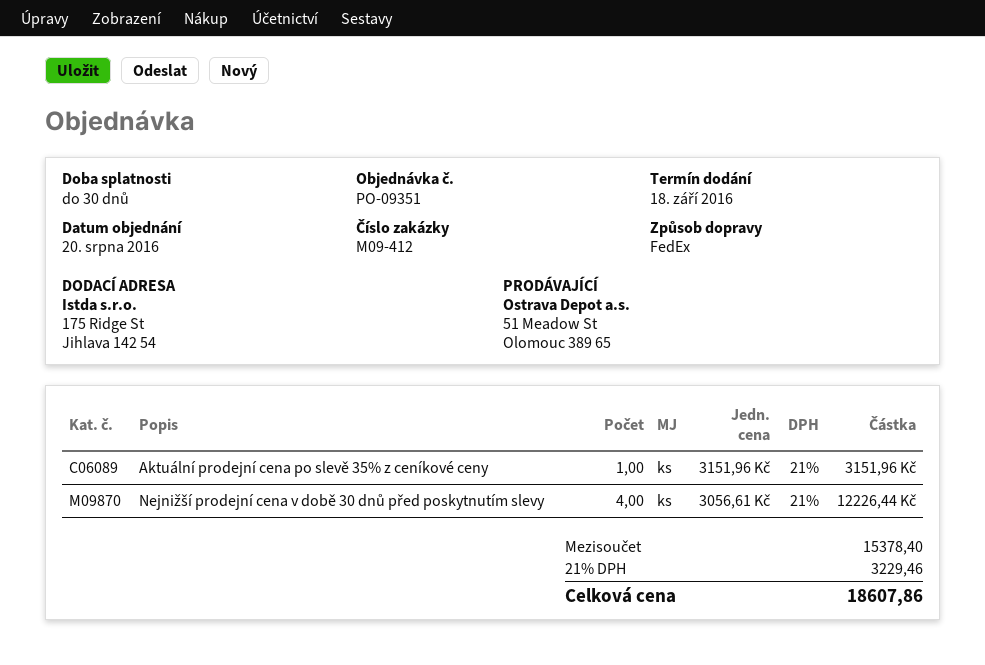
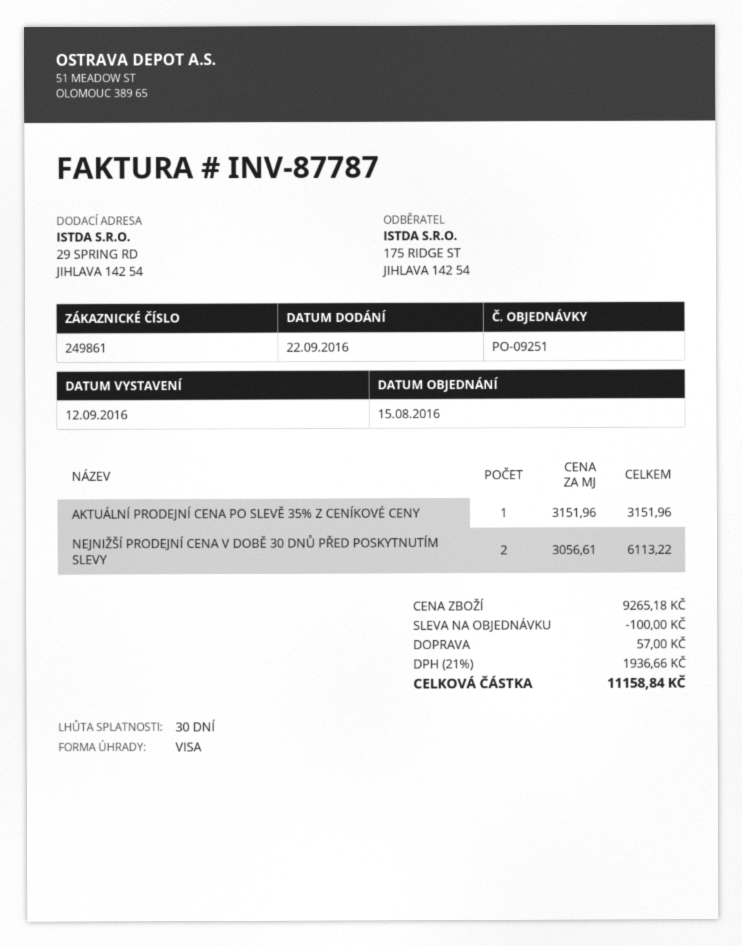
order number: PO-09351 -> PO-09251
order date: 2016-08-20 -> 2016-08-15
delivery date: 2016-09-18 -> 2016-09-22
ship to: 175 Ridge St, Jihlava 142 54 -> 29 SPRING RD, JIHLAVA 142 54
Nejnižší prodejní cena v době 30 dnů před poskytnutím slevy: 4 x 3056.61 = 12226.44 -> 2 x 3056.61 = 6113.22
subtotal: 15378.40 -> 9265.18
discount: none -> 100.00
shipping: none -> 57.00
tax: 21% = 3229.46 -> 21% = 1936.66
total: 18607.86 -> 11158.84

